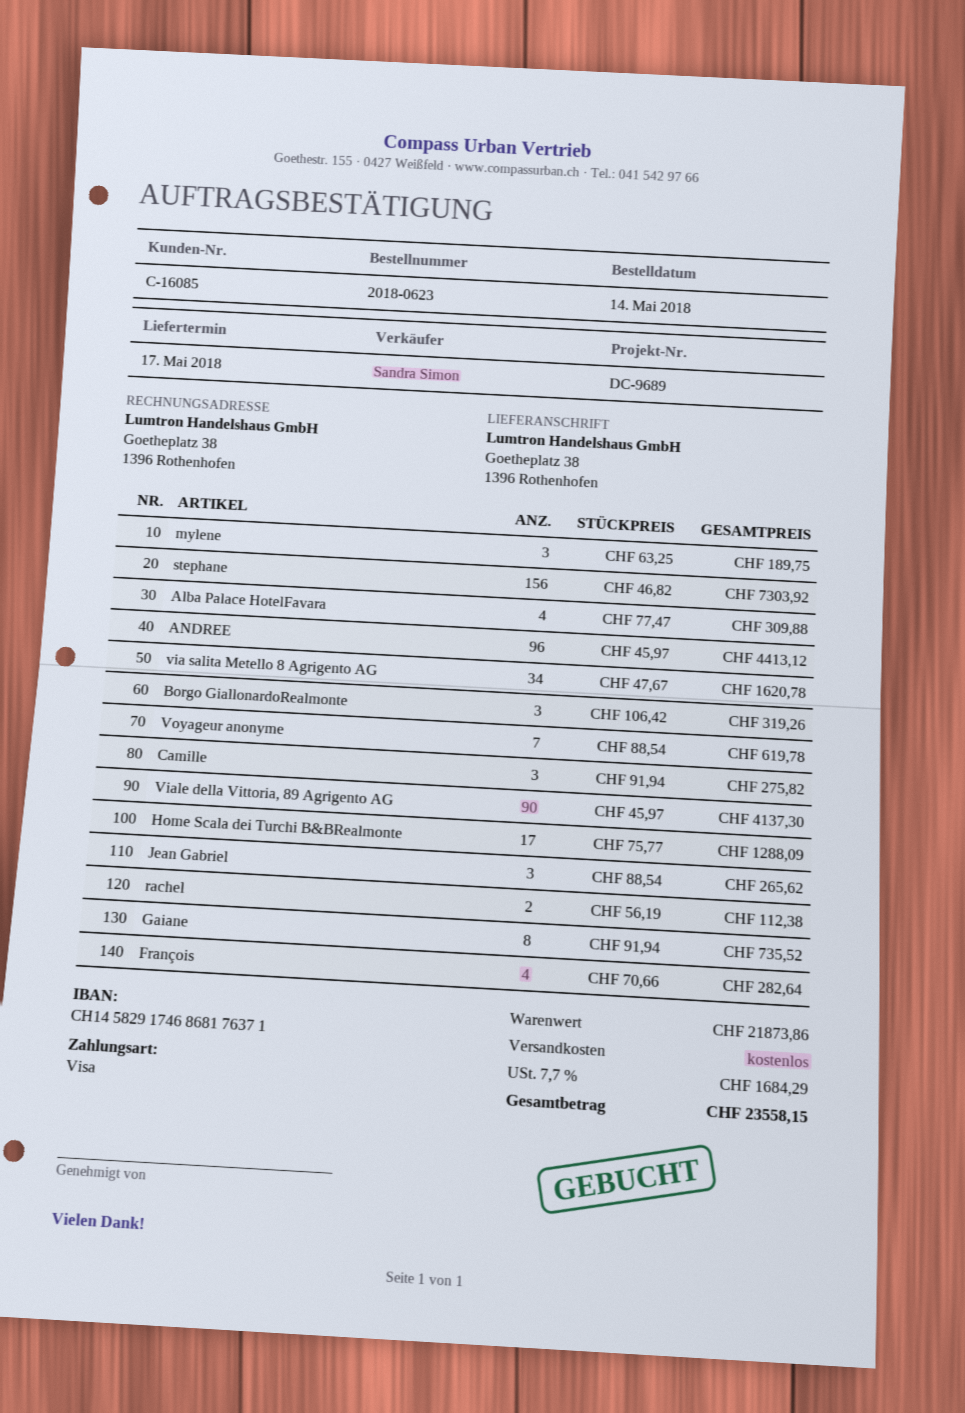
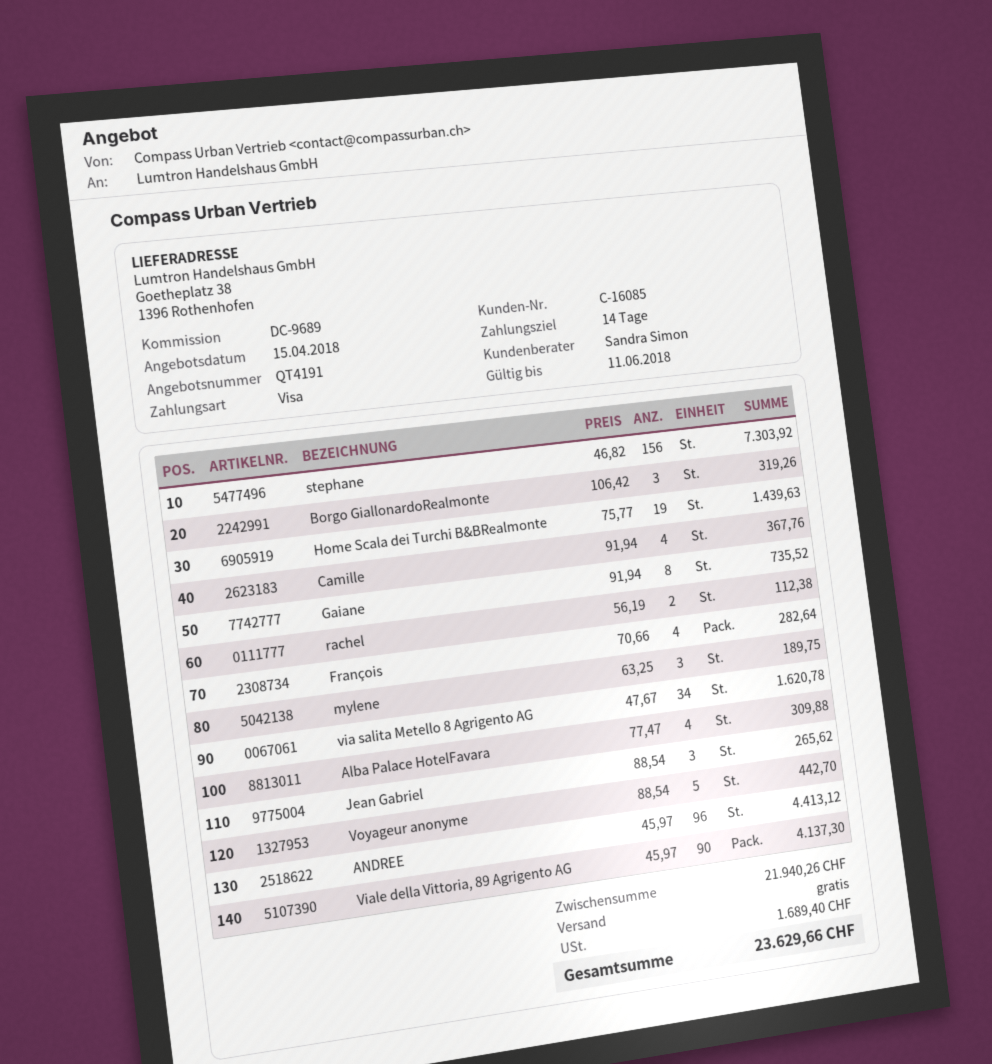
Voyageur anonyme: 7 x 88.54 = 619.78 -> 5 x 88.54 = 442.70
Camille: 3 x 91.94 = 275.82 -> 4 x 91.94 = 367.76
Home Scala dei Turchi B&BRealmonte: 17 x 75.77 = 1288.09 -> 19 x 75.77 = 1439.63
subtotal: 21873.86 -> 21940.26
tax: 1684.29 -> 1689.40
total: 23558.15 -> 23629.66

